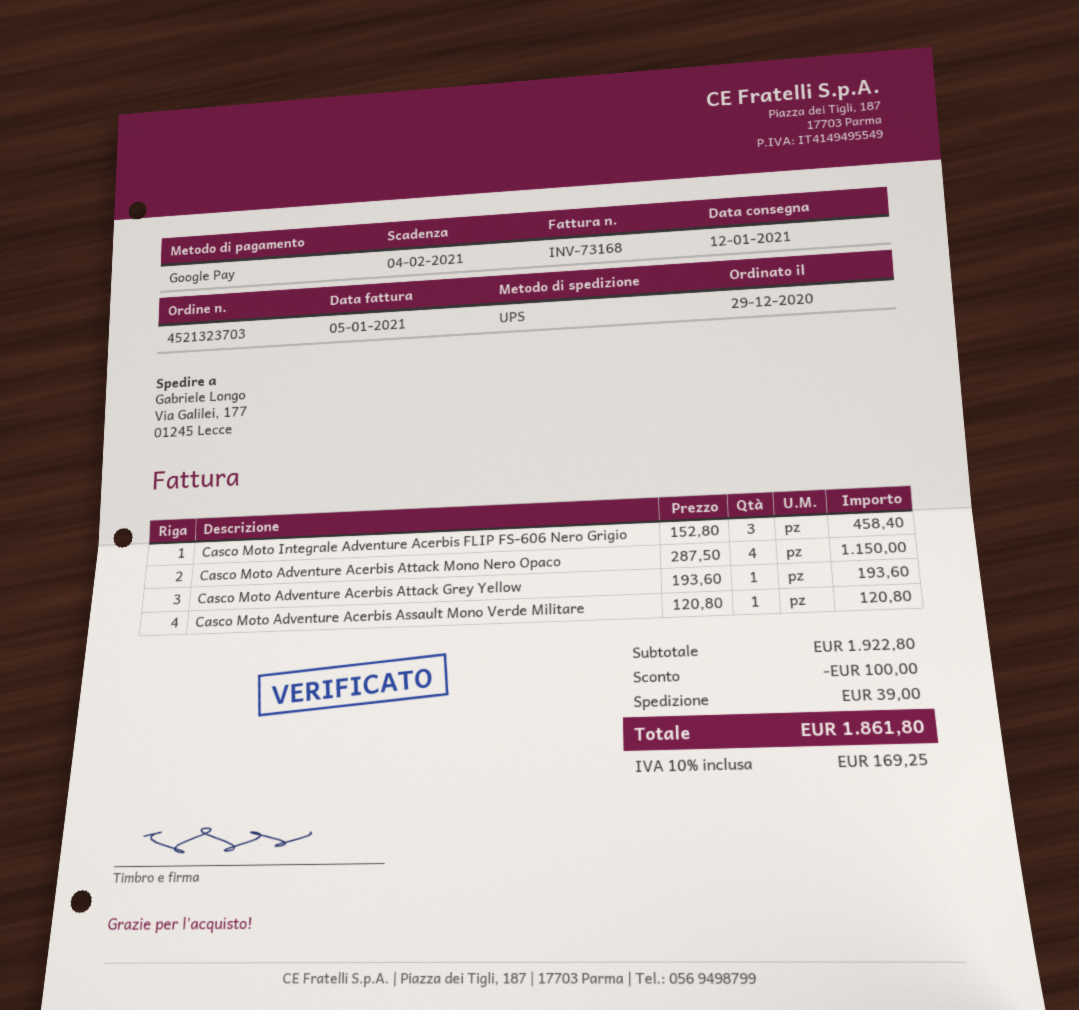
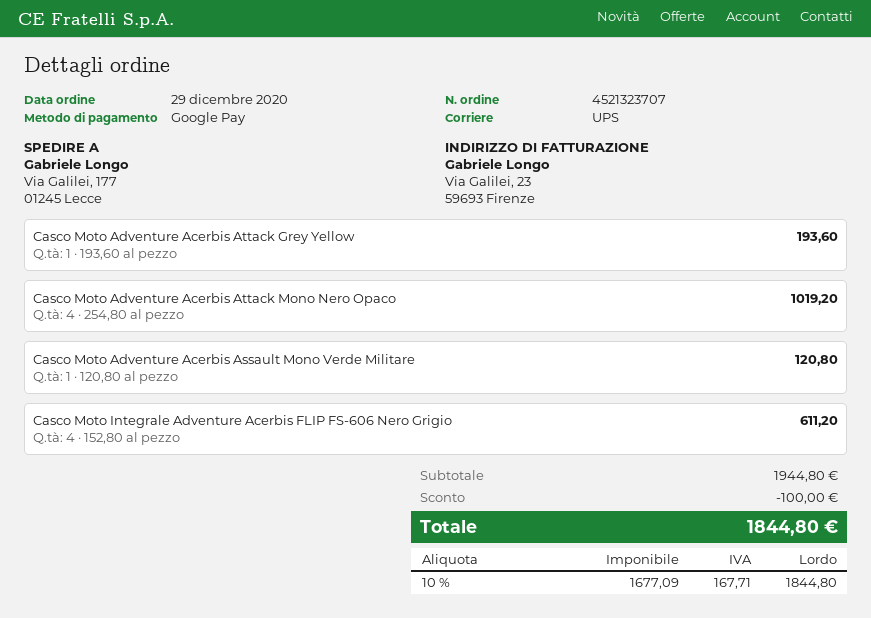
order number: 4521323703 -> 4521323707
Casco Moto Integrale Adventure Acerbis FLIP FS-606 Nero Grigio: 3 x 152.80 = 458.40 -> 4 x 152.80 = 611.20
Casco Moto Adventure Acerbis Attack Mono Nero Opaco: 4 x 287.50 = 1150.00 -> 4 x 254.80 = 1019.20
subtotal: 1922.80 -> 1944.80
shipping: 39.00 -> none
tax: 10% = 169.25 -> 10% = 167.71
total: 1861.80 -> 1844.80

